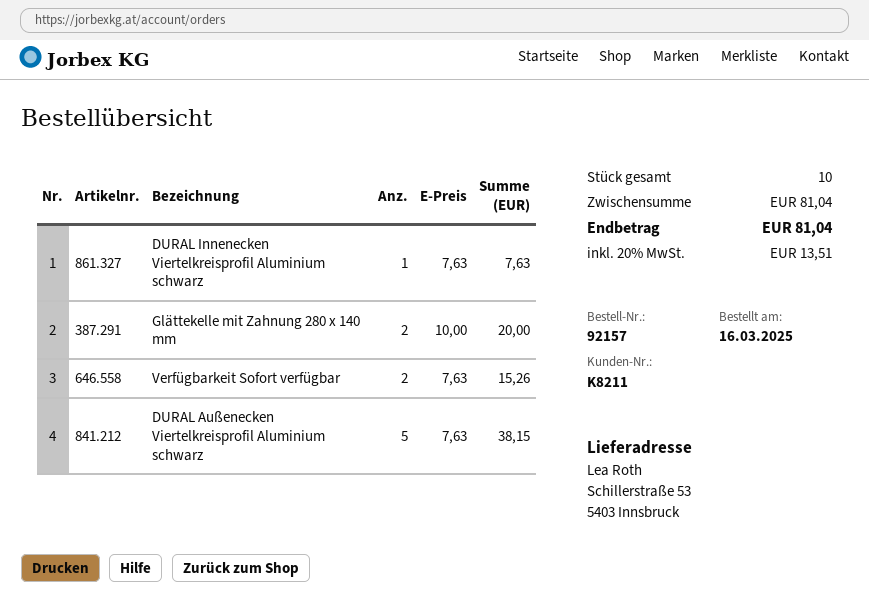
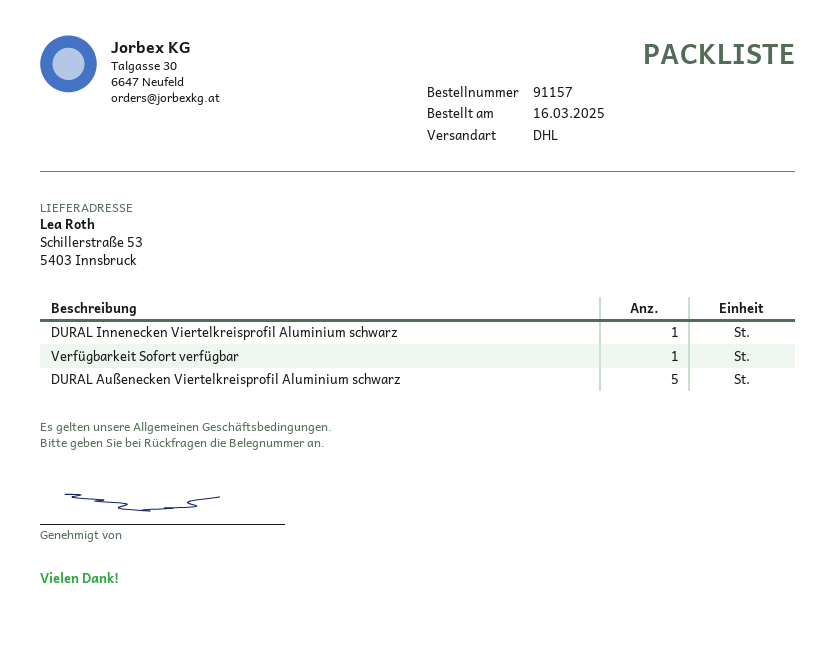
order number: 92157 -> 91157
Glättekelle mit Zahnung 280 x 140 mm: 2 -> none
Verfügbarkeit Sofort verfügbar: 2 -> 1

